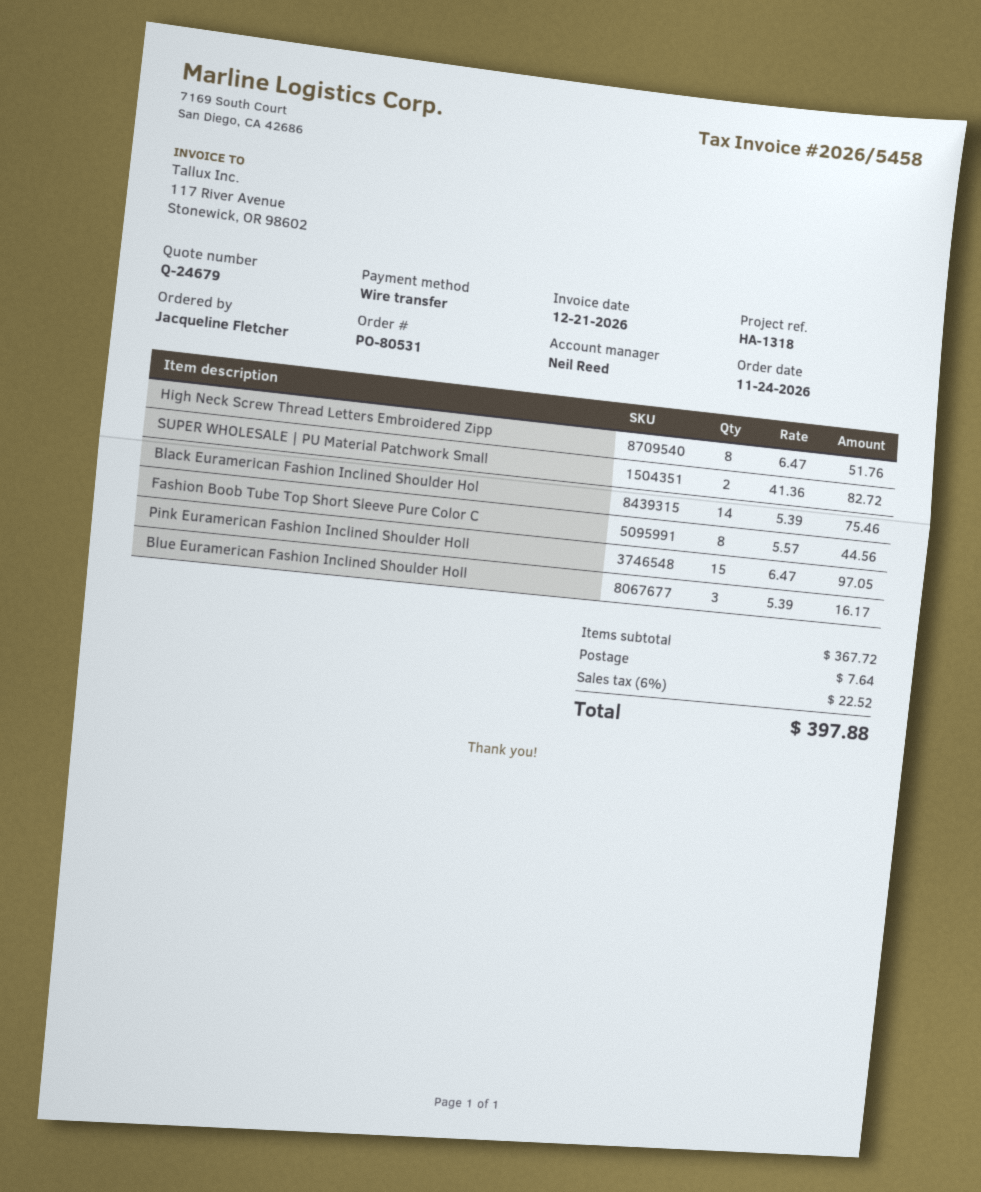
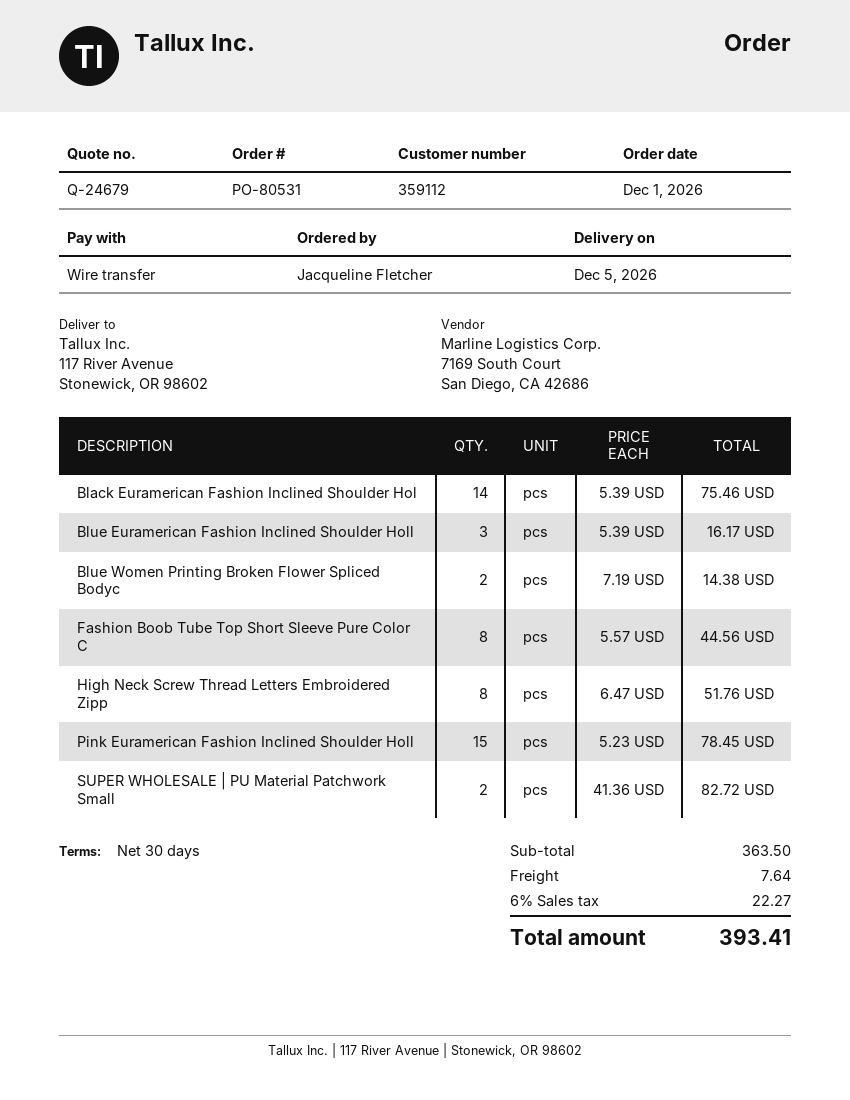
order date: 2026-11-24 -> 2026-12-01
Pink Euramerican Fashion Inclined Shoulder Holl: 15 x 6.47 = 97.05 -> 15 x 5.23 = 78.45
Blue Women Printing Broken Flower Spliced Bodyc: none -> 2 x 7.19 = 14.38
subtotal: 367.72 -> 363.50
tax: 6% = 22.52 -> 6% = 22.27
total: 397.88 -> 393.41

